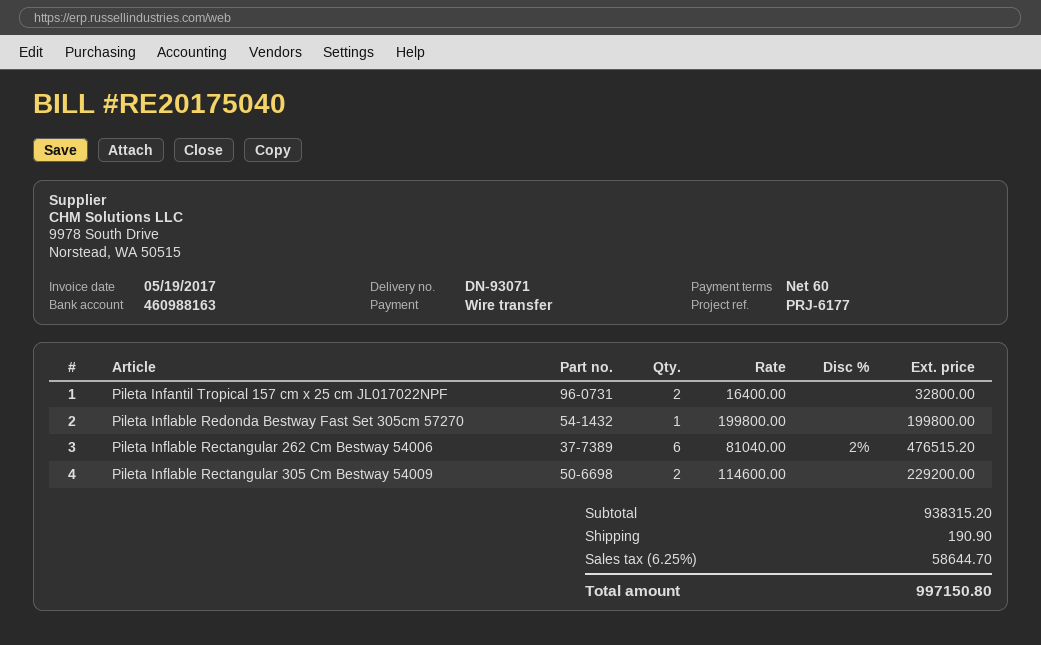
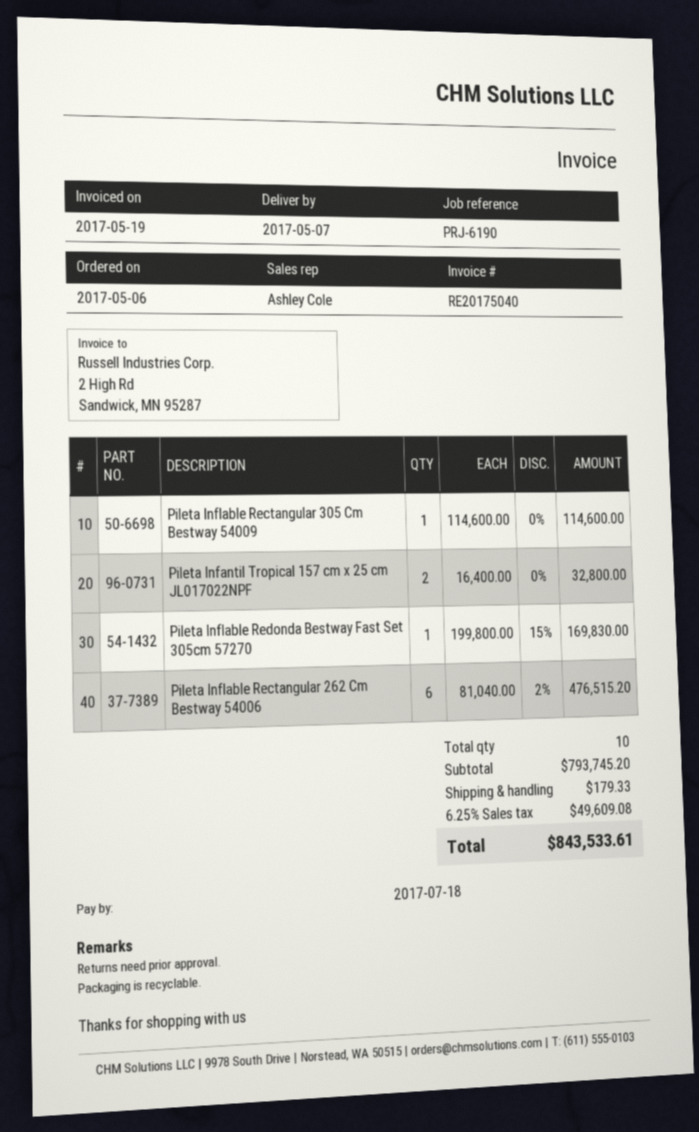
reference: PRJ-6177 -> PRJ-6190
Pileta Inflable Redonda Bestway Fast Set 305cm 57270: 1 x 199800.00 = 199800.00 -> 1 x 199800.00 - 15% = 169830.00
Pileta Inflable Rectangular 305 Cm Bestway 54009: 2 x 114600.00 = 229200.00 -> 1 x 114600.00 = 114600.00
subtotal: 938315.20 -> 793745.20
shipping: 190.90 -> 179.33
tax: 6.25% = 58644.70 -> 6.25% = 49609.08
total: 997150.80 -> 843533.61

